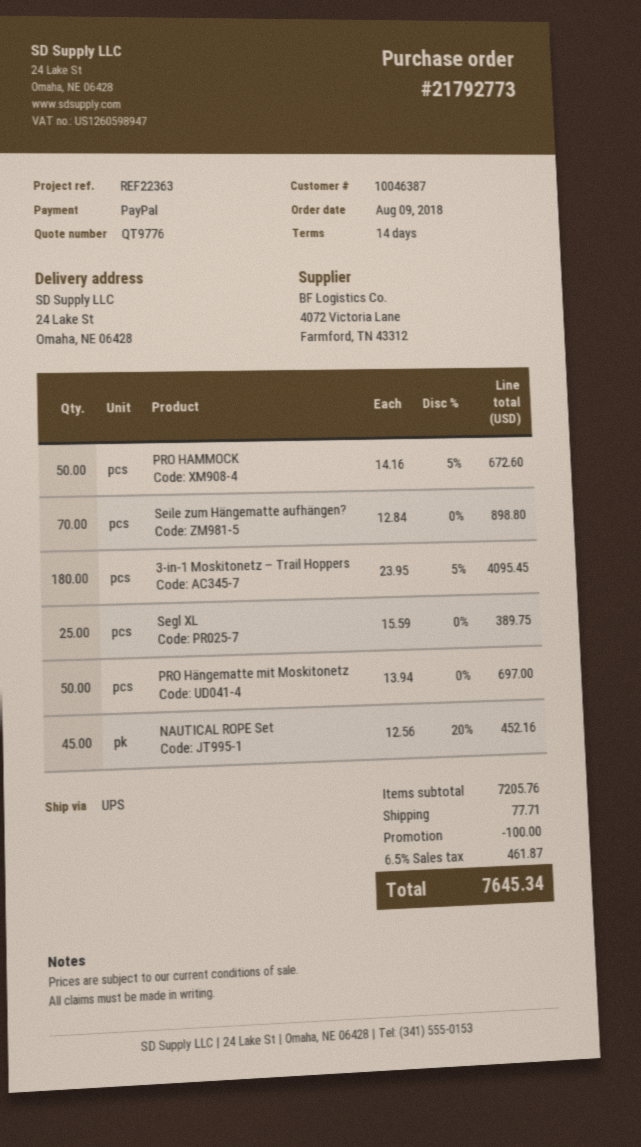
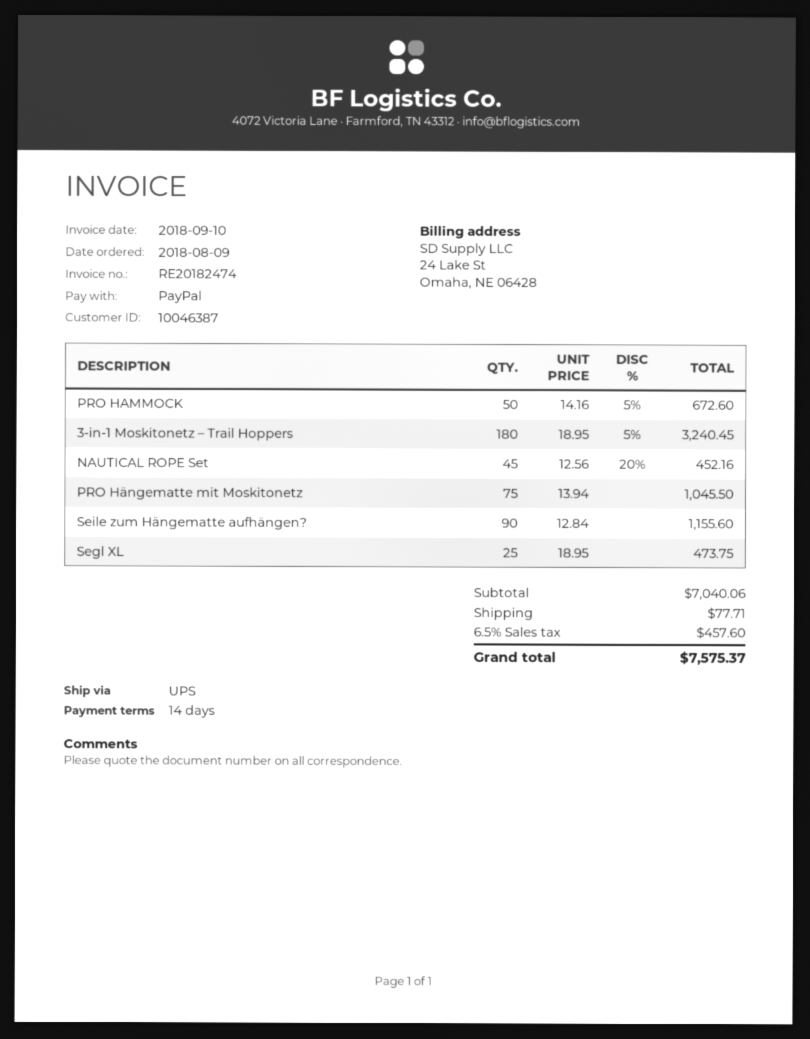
Seile zum Hängematte aufhängen?: 70 x 12.84 = 898.80 -> 90 x 12.84 = 1155.60
3-in-1 Moskitonetz – Trail Hoppers: 180 x 23.95 - 5% = 4095.45 -> 180 x 18.95 - 5% = 3240.45
Segl XL: 25 x 15.59 = 389.75 -> 25 x 18.95 = 473.75
PRO Hängematte mit Moskitonetz: 50 x 13.94 = 697.00 -> 75 x 13.94 = 1045.50
subtotal: 7205.76 -> 7040.06
discount: 100.00 -> none
tax: 6.5% = 461.87 -> 6.5% = 457.60
total: 7645.34 -> 7575.37

